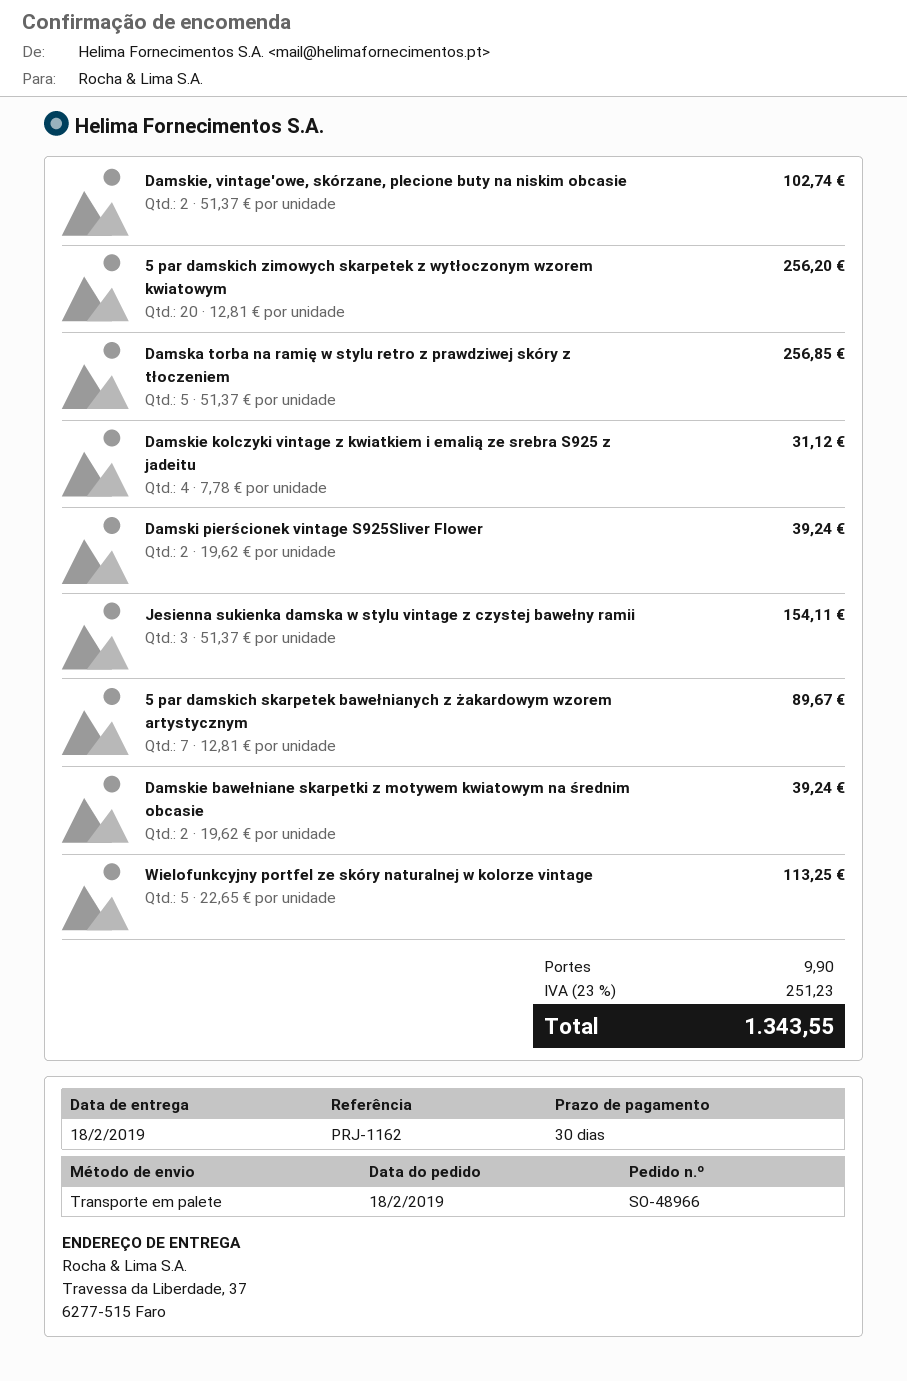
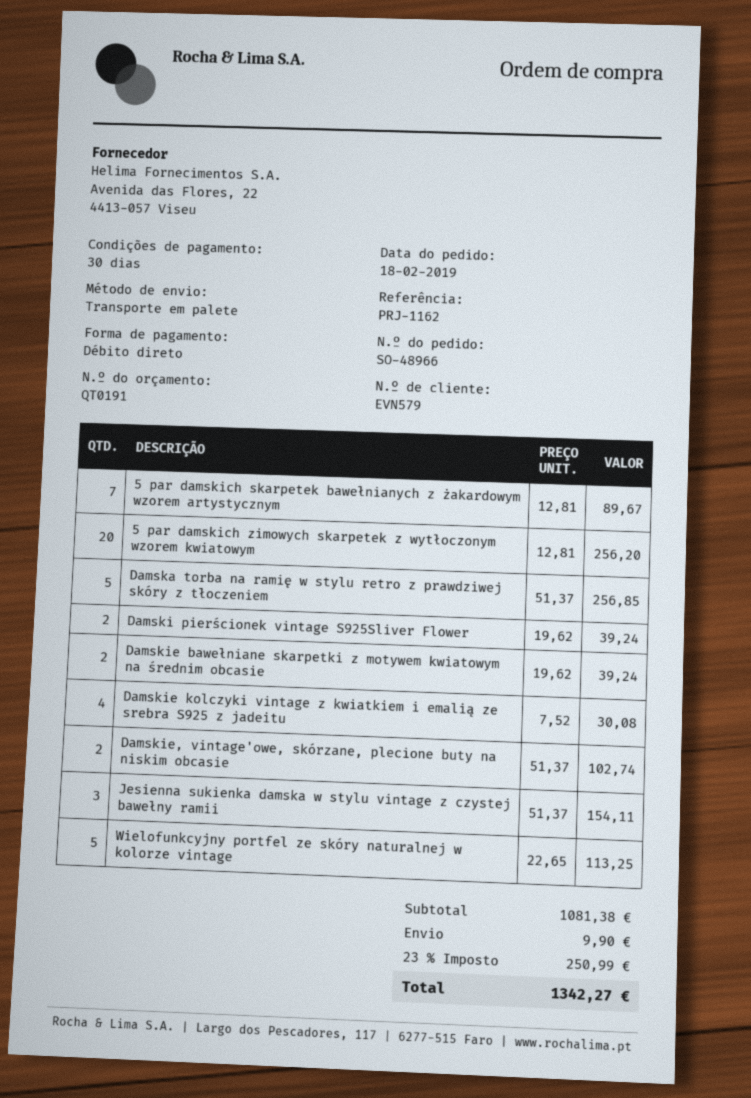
Damskie kolczyki vintage z kwiatkiem i emalią ze srebra S925 z jadeitu: 4 x 7.78 = 31.12 -> 4 x 7.52 = 30.08
tax: 23% = 251.23 -> 23% = 250.99
total: 1343.55 -> 1342.27

